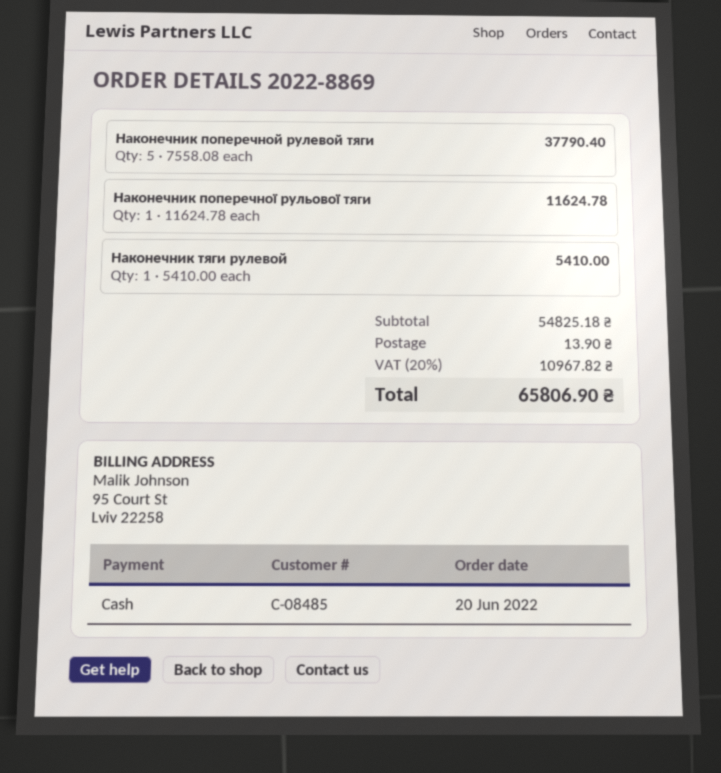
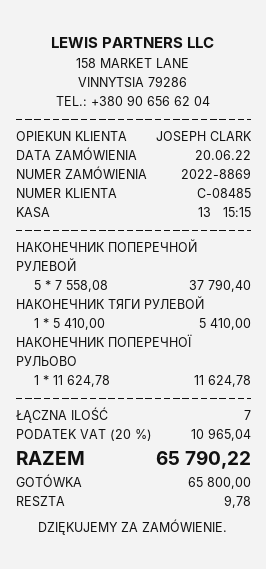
shipping: 13.90 -> none
tax: 20% = 10967.82 -> 20% = 10965.04
total: 65806.90 -> 65790.22

